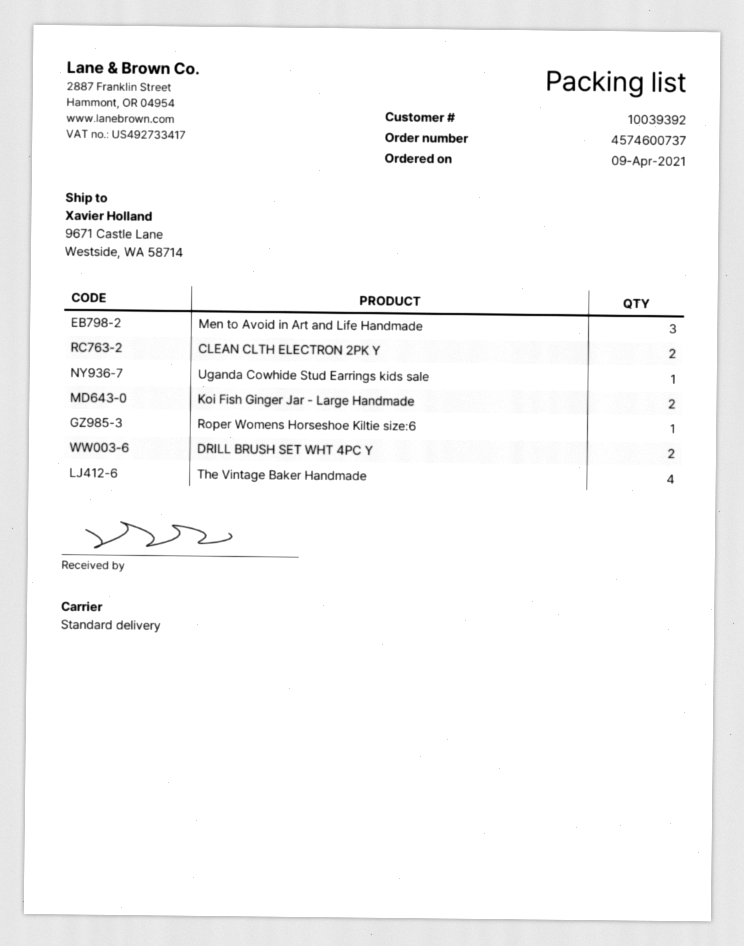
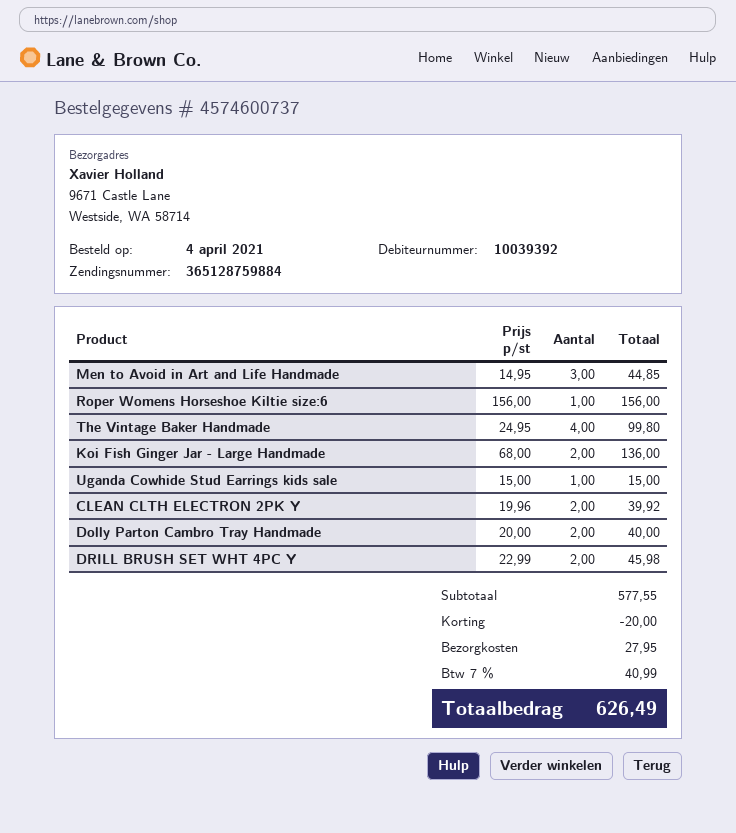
order date: 2021-04-09 -> 2021-04-04
Dolly Parton Cambro Tray Handmade: none -> 2

